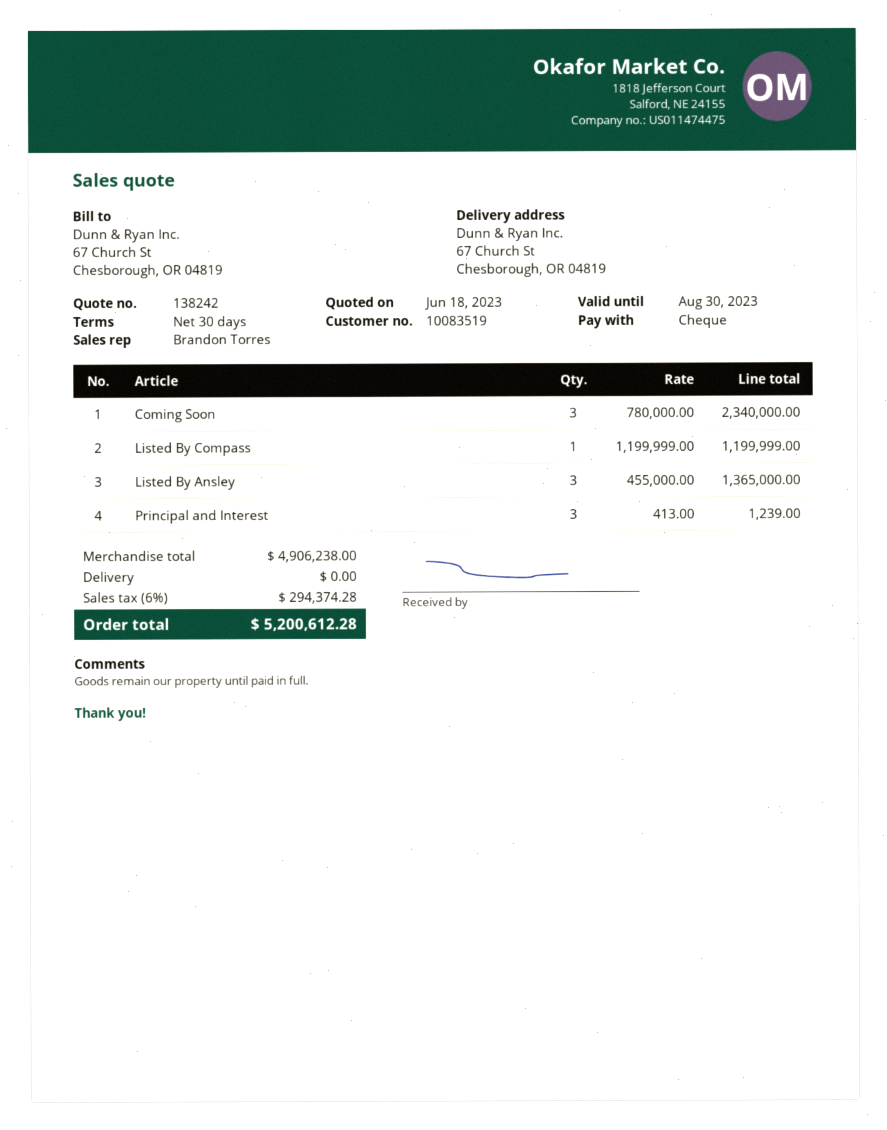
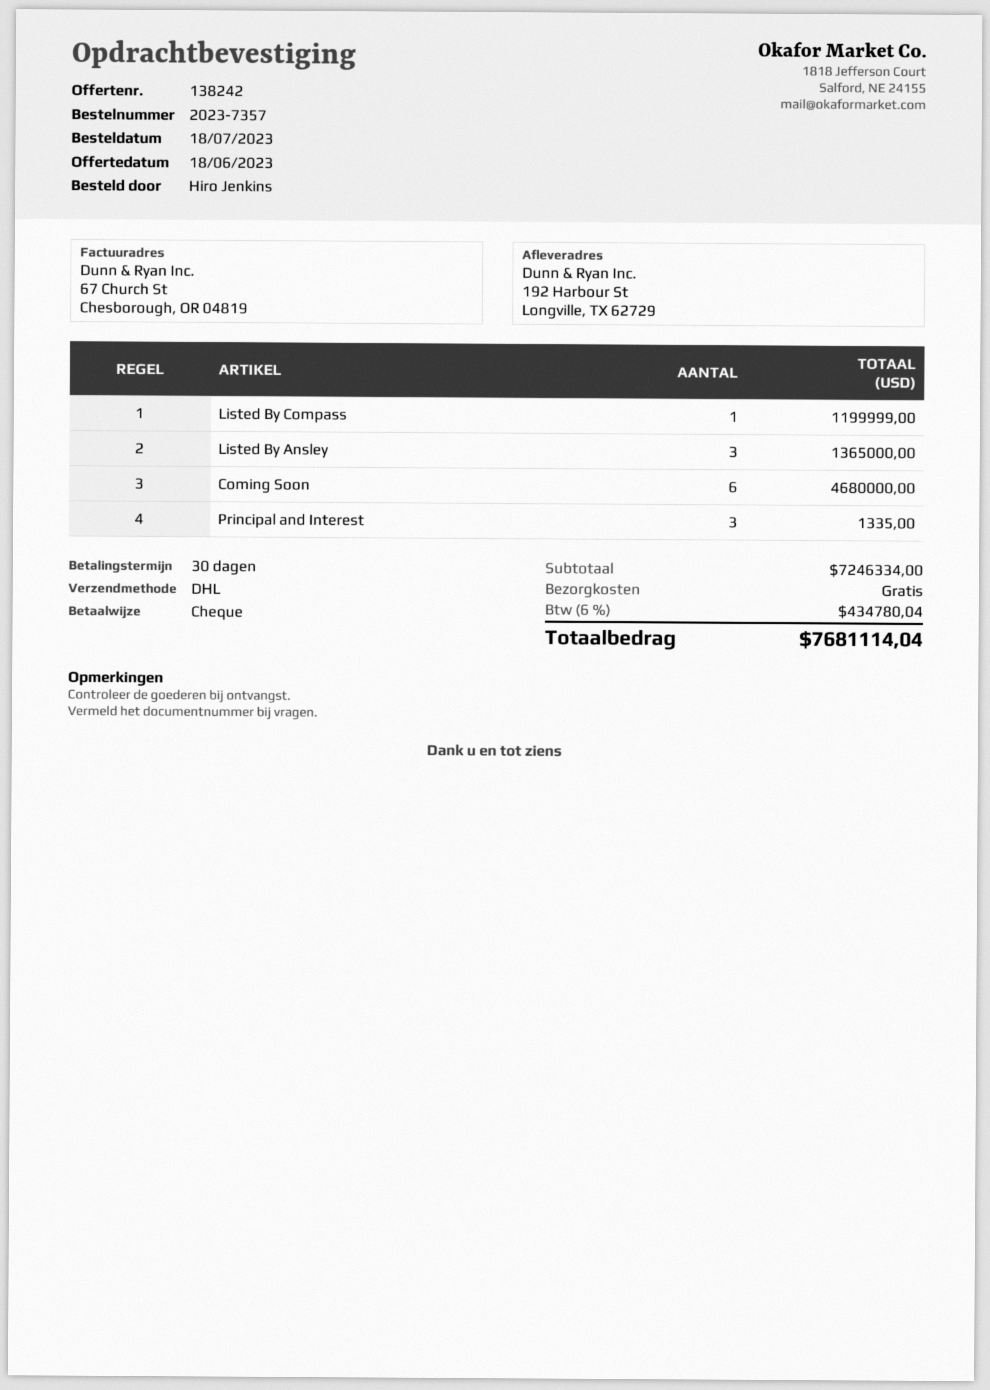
ship to: 67 Church St, Chesborough, OR 04819 -> 192 Harbour St, Longville, TX 62729
Coming Soon: 3 for 2340000.00 -> 6 for 4680000.00
Principal and Interest: 3 for 1239.00 -> 3 for 1335.00
subtotal: 4906238.00 -> 7246334.00
tax: 6% = 294374.28 -> 6% = 434780.04
total: 5200612.28 -> 7681114.04

